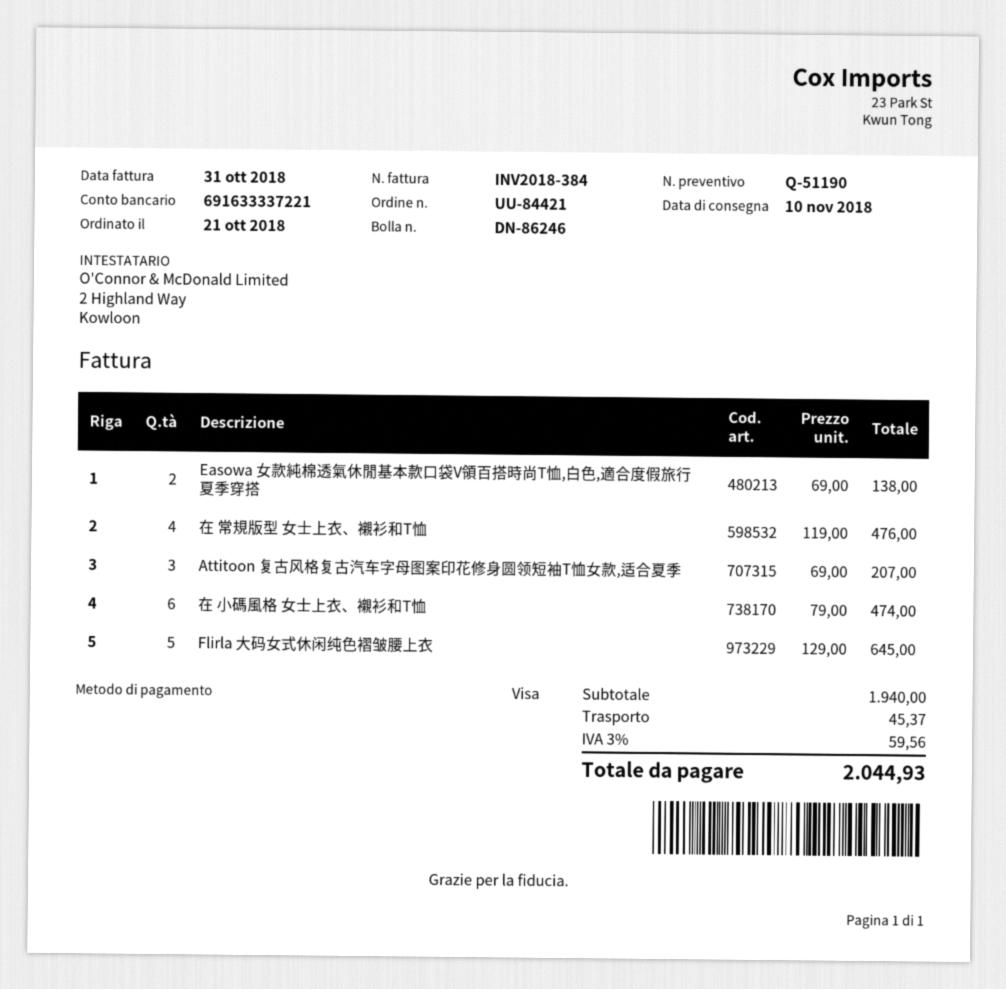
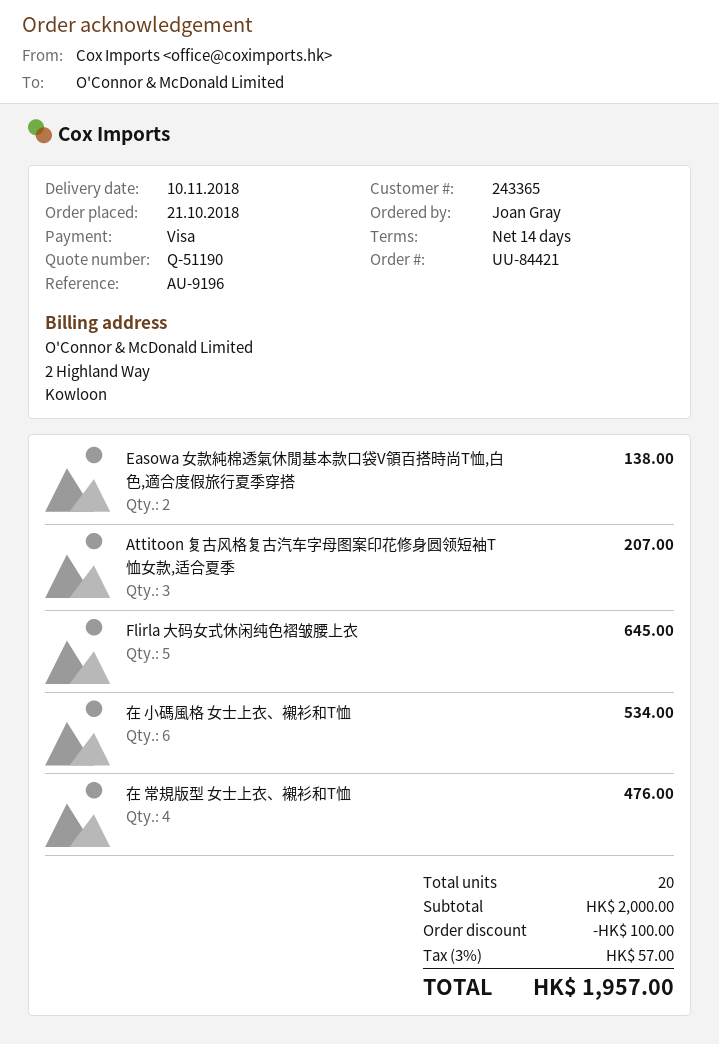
在 小碼風格 女士上衣、襯衫和T恤: 6 for 474.00 -> 6 for 534.00
subtotal: 1940.00 -> 2000.00
discount: none -> 100.00
shipping: 45.37 -> none
tax: 3% = 59.56 -> 3% = 57.00
total: 2044.93 -> 1957.00

